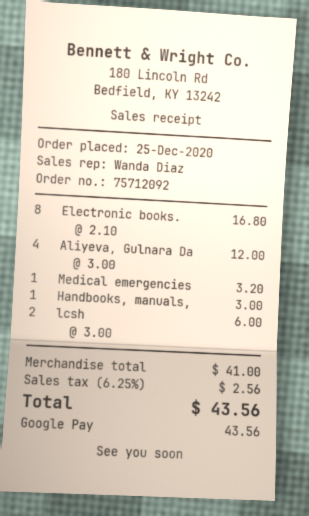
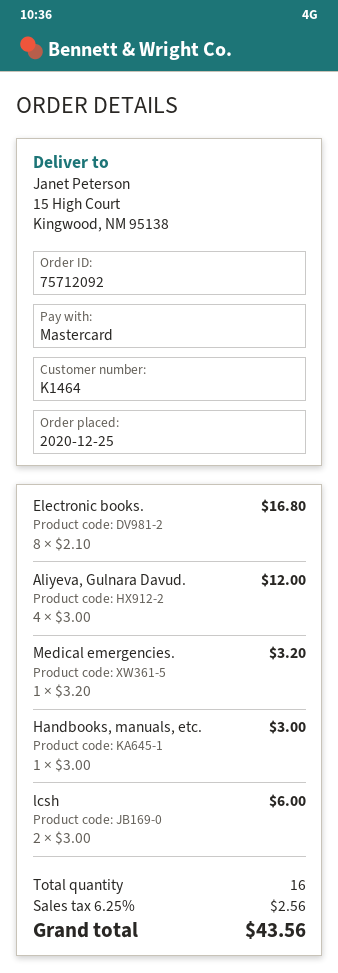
payment method: Google Pay -> Mastercard

